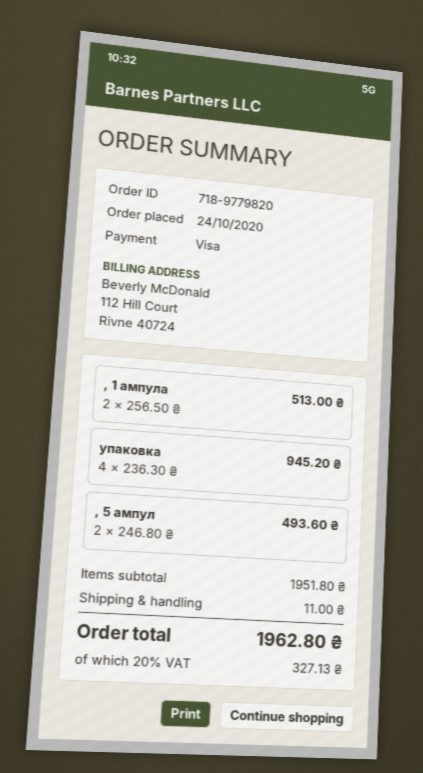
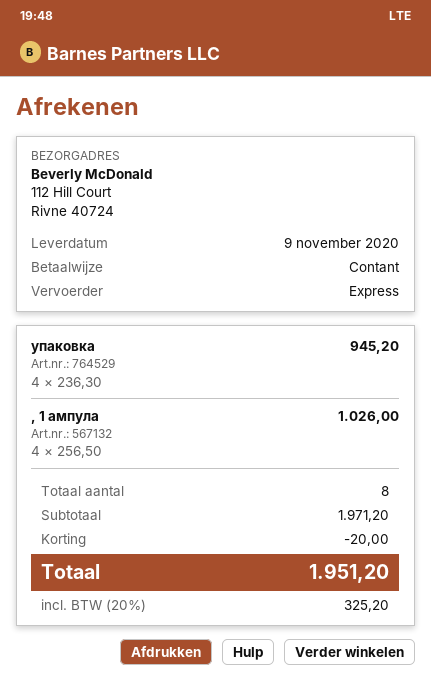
payment method: Visa -> cash
, 1 ампула: 2 x 256.50 = 513.00 -> 4 x 256.50 = 1026.00
, 5 ампул: 2 x 246.80 = 493.60 -> none
subtotal: 1951.80 -> 1971.20
discount: none -> 20.00
shipping: 11.00 -> none
tax: 20% = 327.13 -> 20% = 325.20
total: 1962.80 -> 1951.20

